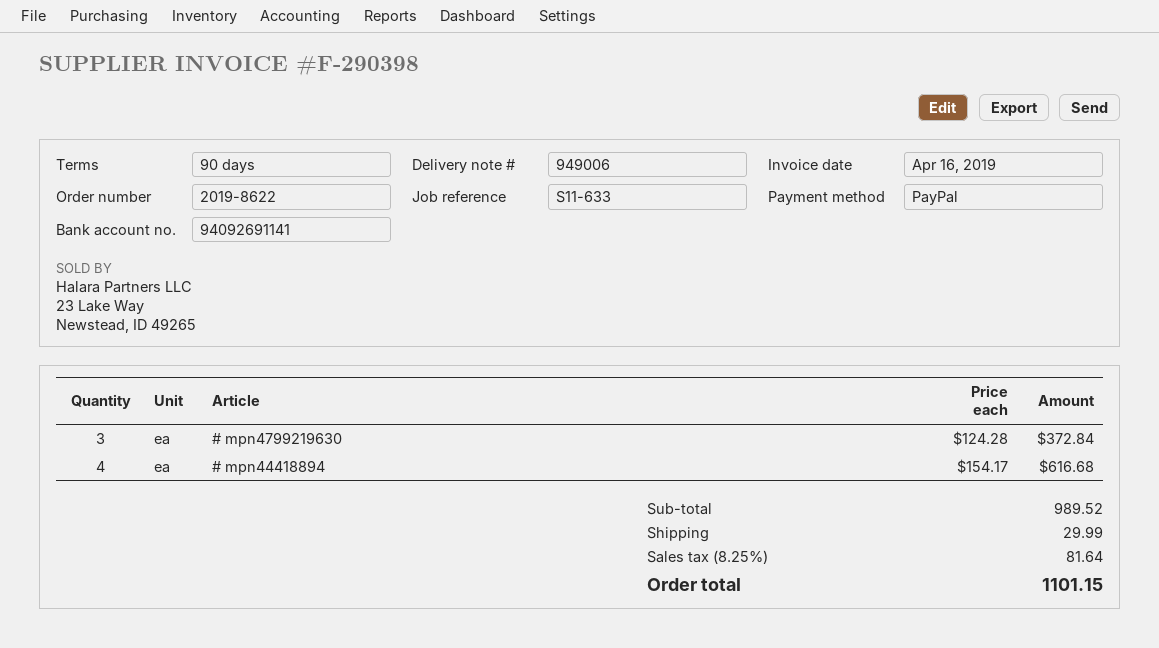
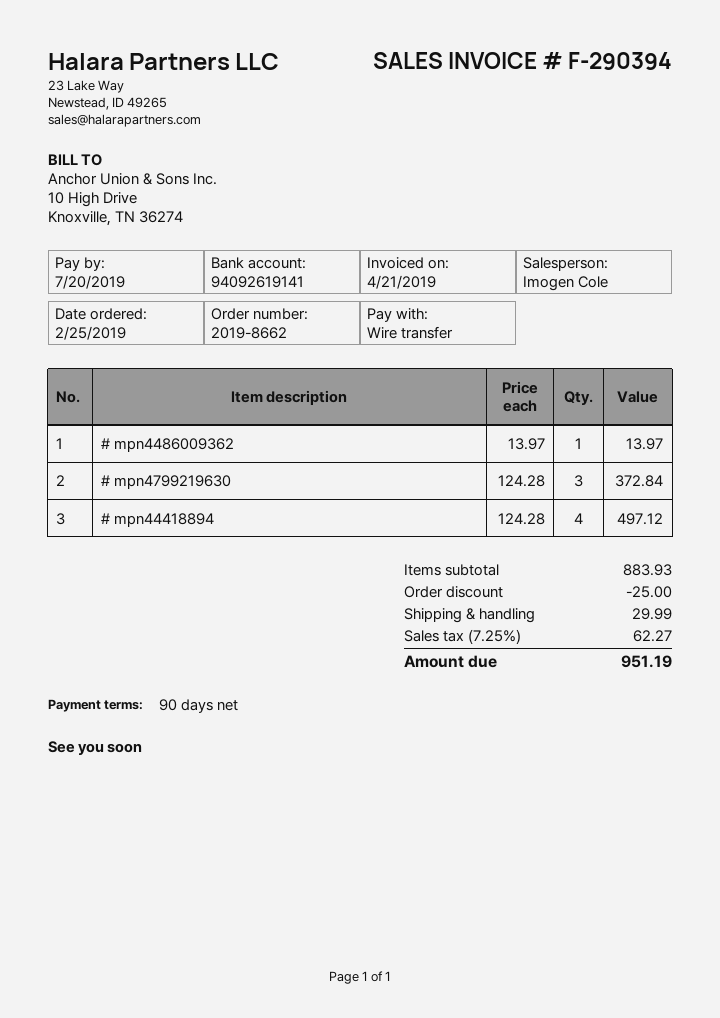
order number: 2019-8622 -> 2019-8662
invoice number: F-290398 -> F-290394
invoice date: 2019-04-16 -> 2019-04-21
payment method: PayPal -> bank transfer
bank account: 94092691141 -> 94092619141
# mpn44418894: 4 x 154.17 = 616.68 -> 4 x 124.28 = 497.12
# mpn4486009362: none -> 1 x 13.97 = 13.97
subtotal: 989.52 -> 883.93
discount: none -> 25.00
tax: 8.25% = 81.64 -> 7.25% = 62.27
total: 1101.15 -> 951.19

